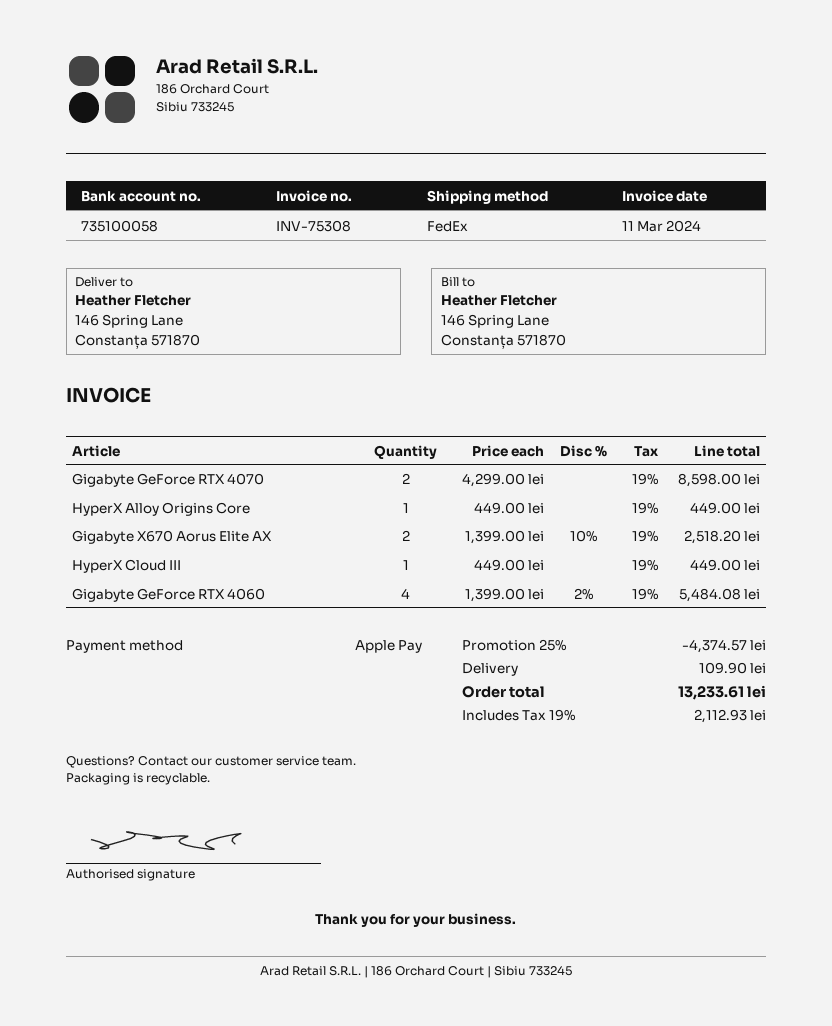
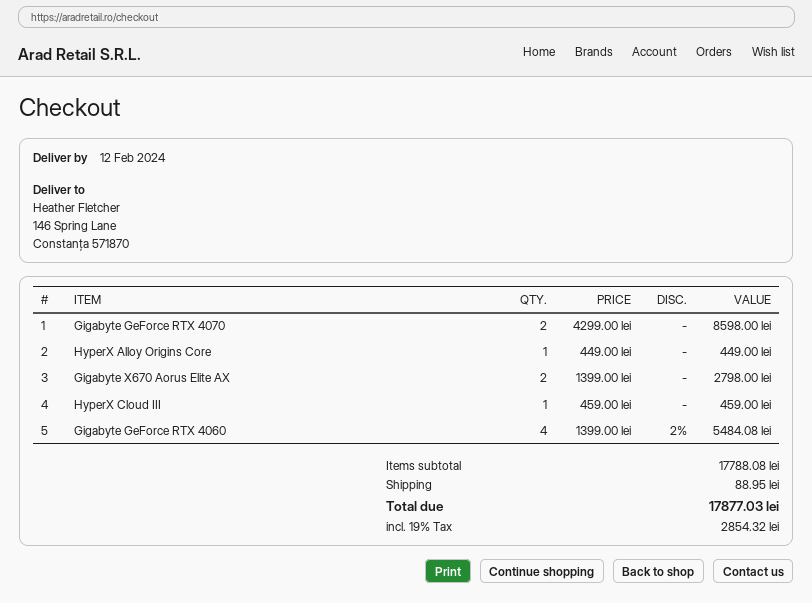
Gigabyte X670 Aorus Elite AX: 2 x 1399.00 - 10% = 2518.20 -> 2 x 1399.00 = 2798.00
HyperX Cloud III: 1 x 449.00 = 449.00 -> 1 x 459.00 = 459.00
discount: 25% = 4374.57 -> none
shipping: 109.90 -> 88.95
tax: 19% = 2112.93 -> 19% = 2854.32
total: 13233.61 -> 17877.03

